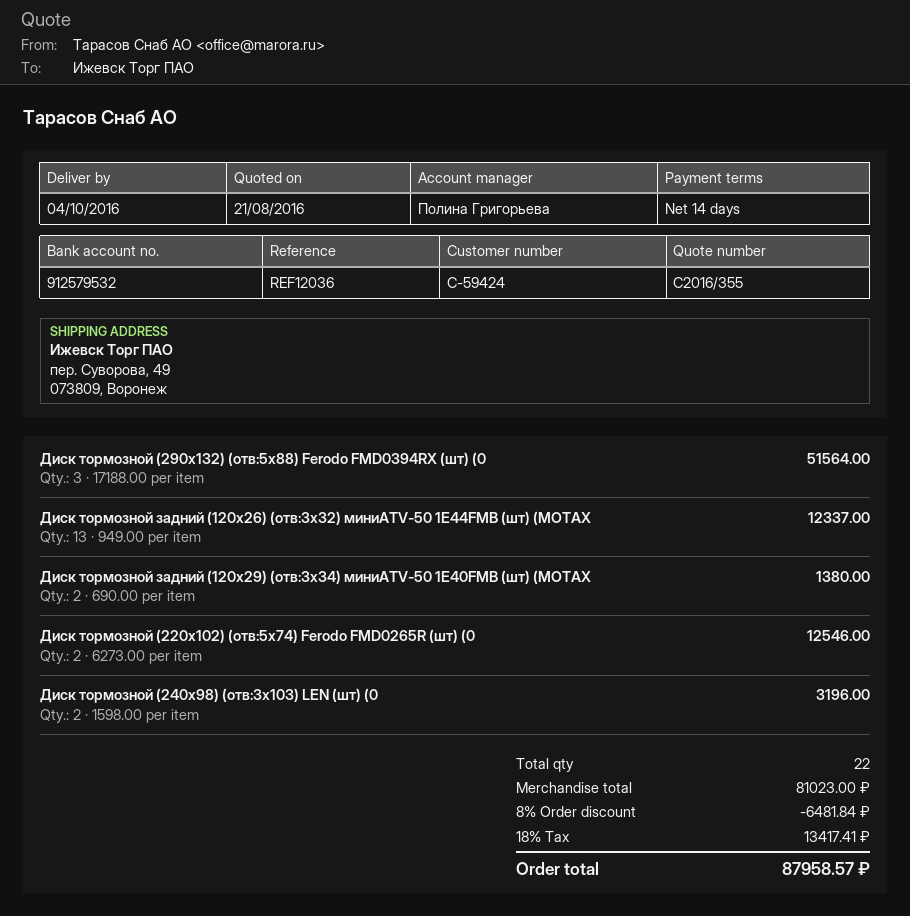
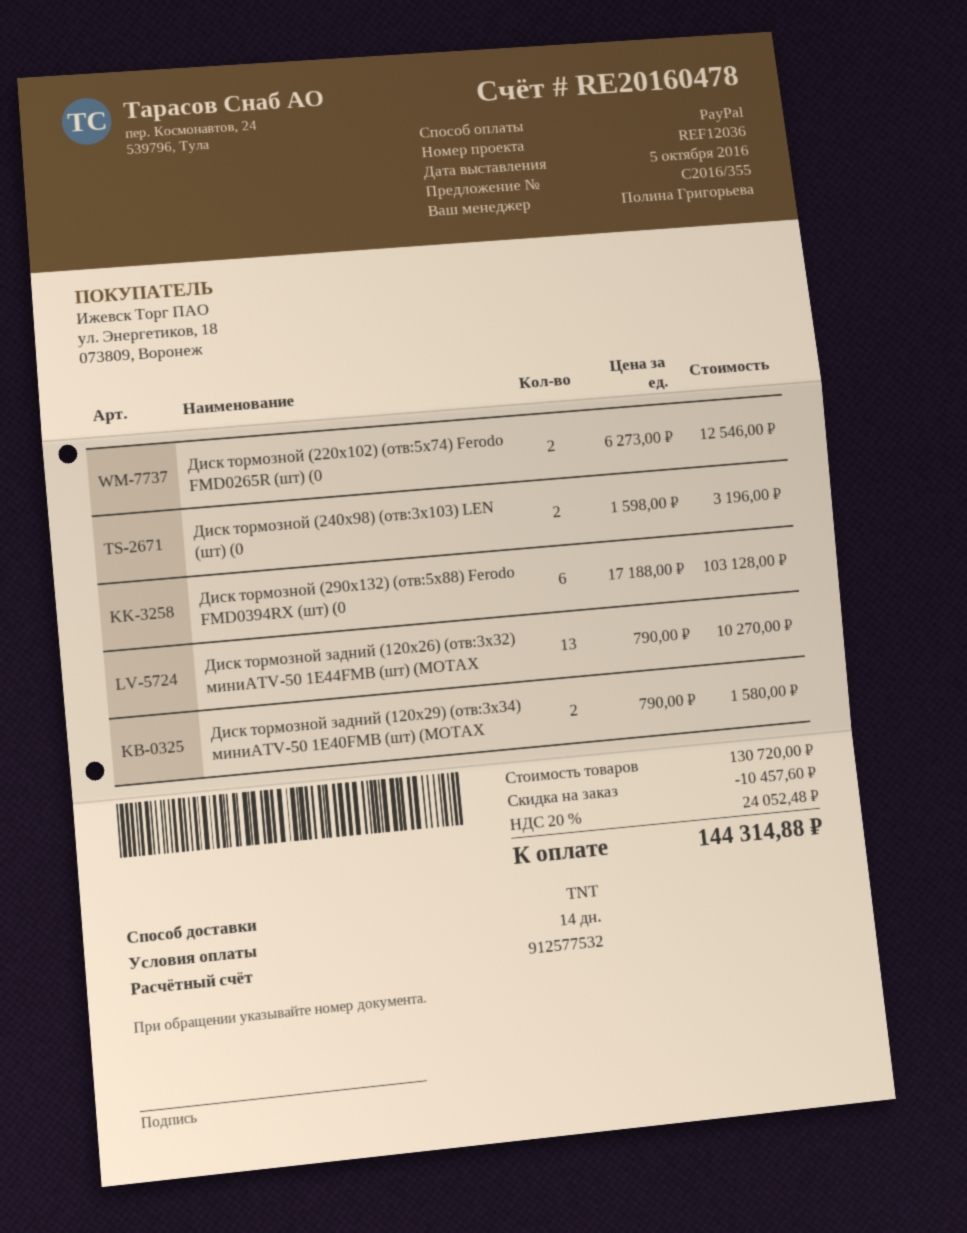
bank account: 912579532 -> 912577532
Диск тормозной (290x132) (отв:5x88) Ferodo FMD0394RX (шт) (0: 3 x 17188.00 = 51564.00 -> 6 x 17188.00 = 103128.00
Диск тормозной задний (120x26) (отв:3x32) миниATV-50 1E44FMB (шт) (MOTAX: 13 x 949.00 = 12337.00 -> 13 x 790.00 = 10270.00
Диск тормозной задний (120x29) (отв:3x34) миниATV-50 1E40FMB (шт) (MOTAX: 2 x 690.00 = 1380.00 -> 2 x 790.00 = 1580.00
subtotal: 81023.00 -> 130720.00
discount: 6481.84 -> 10457.60
tax: 18% = 13417.41 -> 20% = 24052.48
total: 87958.57 -> 144314.88

